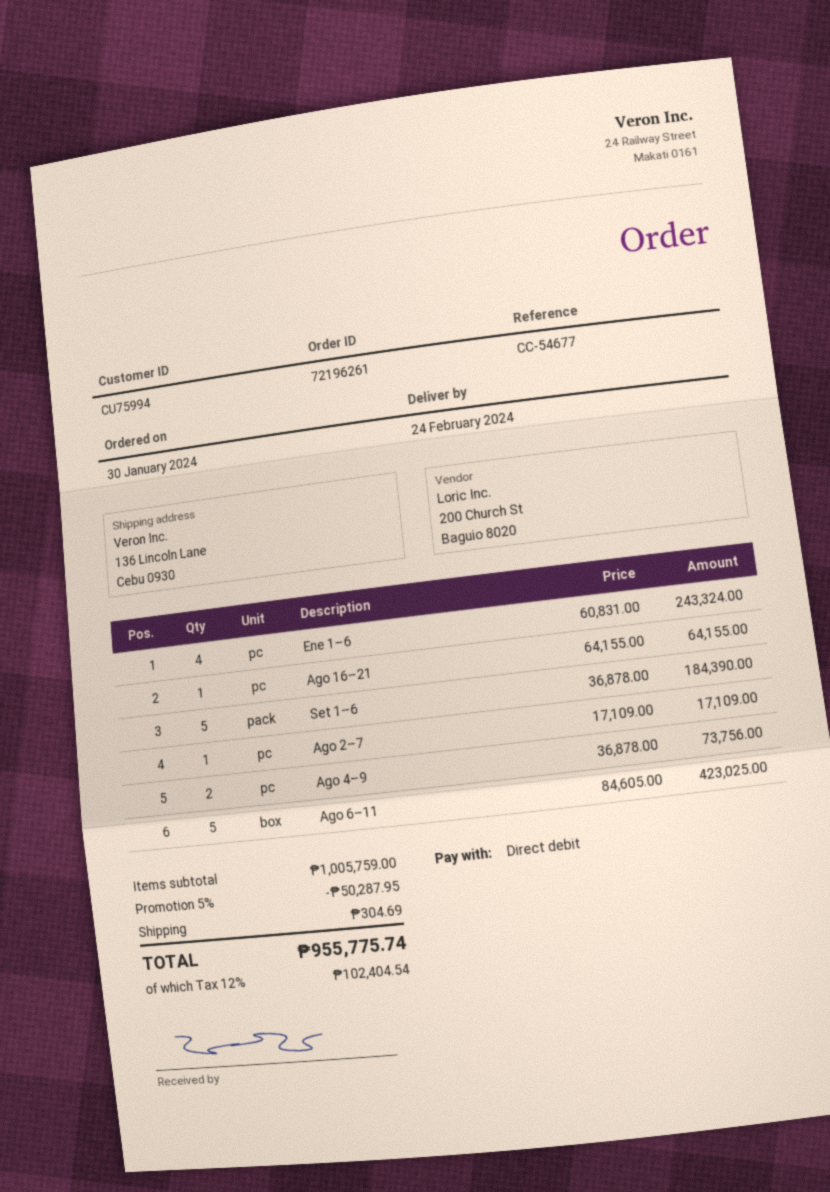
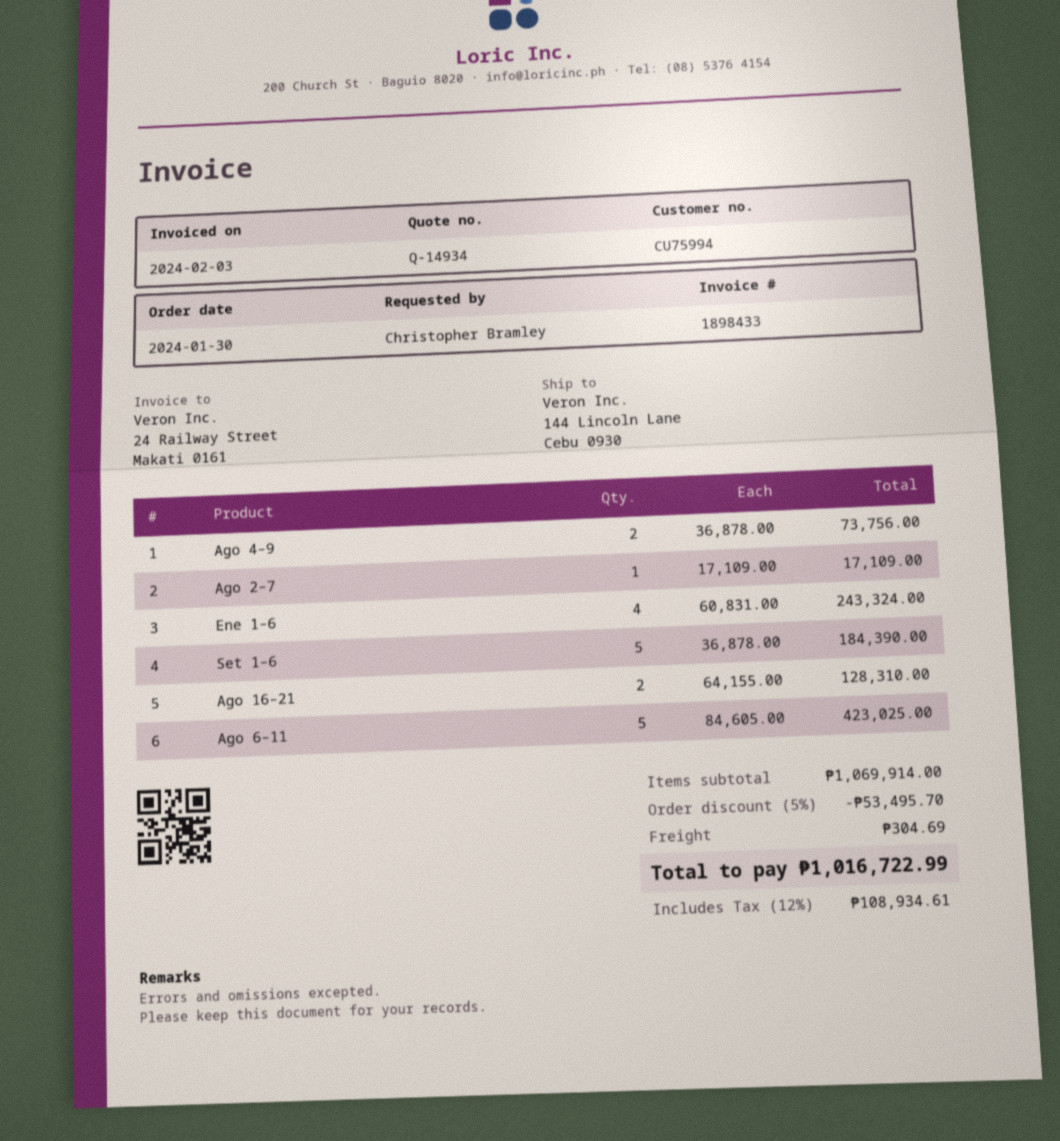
ship to: 136 Lincoln Lane, Cebu 0930 -> 144 Lincoln Lane, Cebu 0930
Ago 16–21: 1 x 64155.00 = 64155.00 -> 2 x 64155.00 = 128310.00
subtotal: 1005759.00 -> 1069914.00
discount: 5% = 50287.95 -> 5% = 53495.70
tax: 12% = 102404.54 -> 12% = 108934.61
total: 955775.74 -> 1016722.99

